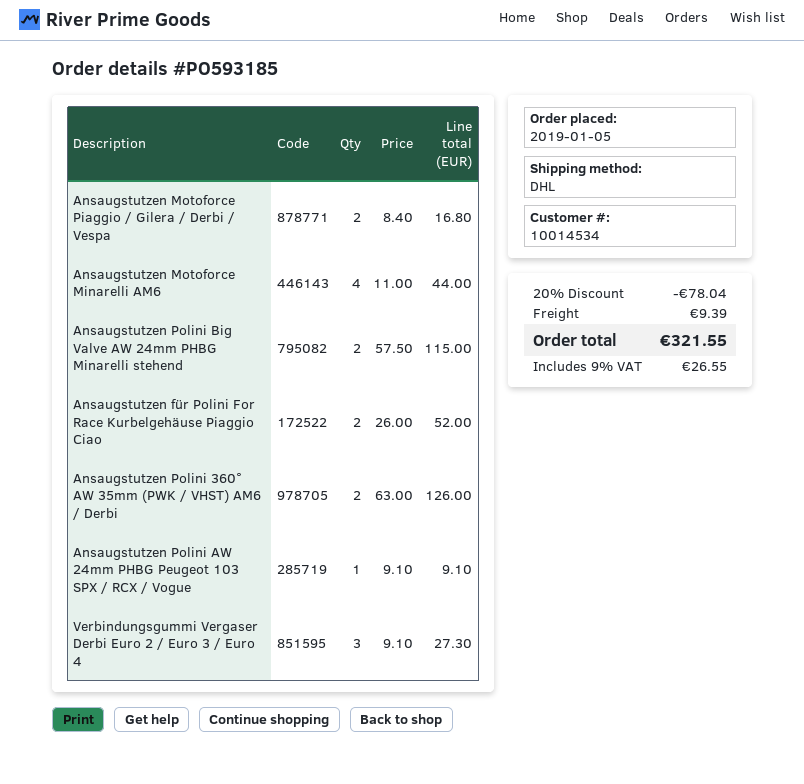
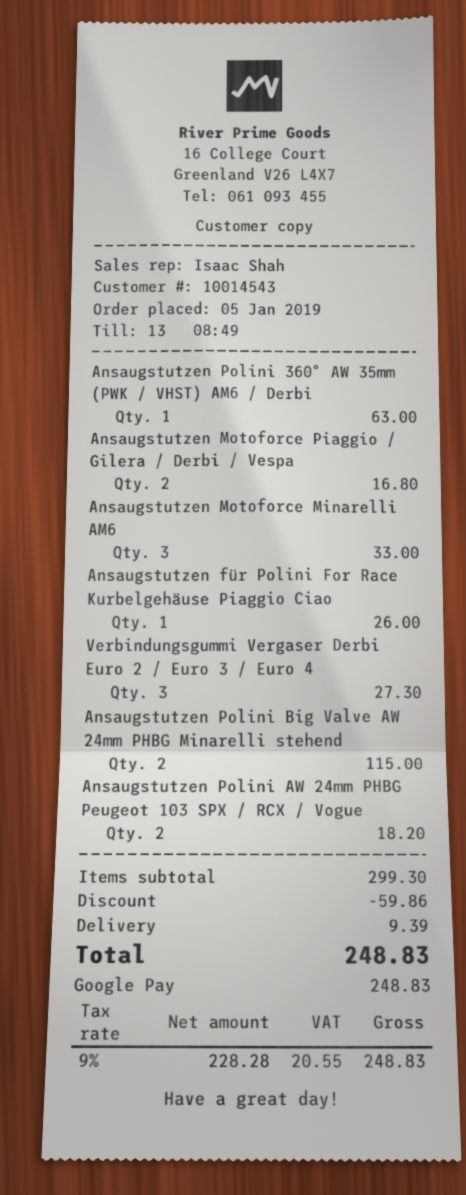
customer number: 10014534 -> 10014543
Ansaugstutzen Motoforce Minarelli AM6: 4 for 44.00 -> 3 for 33.00
Ansaugstutzen für Polini For Race Kurbelgehäuse Piaggio Ciao: 2 for 52.00 -> 1 for 26.00
Ansaugstutzen Polini 360° AW 35mm (PWK / VHST) AM6 / Derbi: 2 for 126.00 -> 1 for 63.00
Ansaugstutzen Polini AW 24mm PHBG Peugeot 103 SPX / RCX / Vogue: 1 for 9.10 -> 2 for 18.20
discount: 78.04 -> 59.86
tax: 9% = 26.55 -> 9% = 20.55
total: 321.55 -> 248.83

